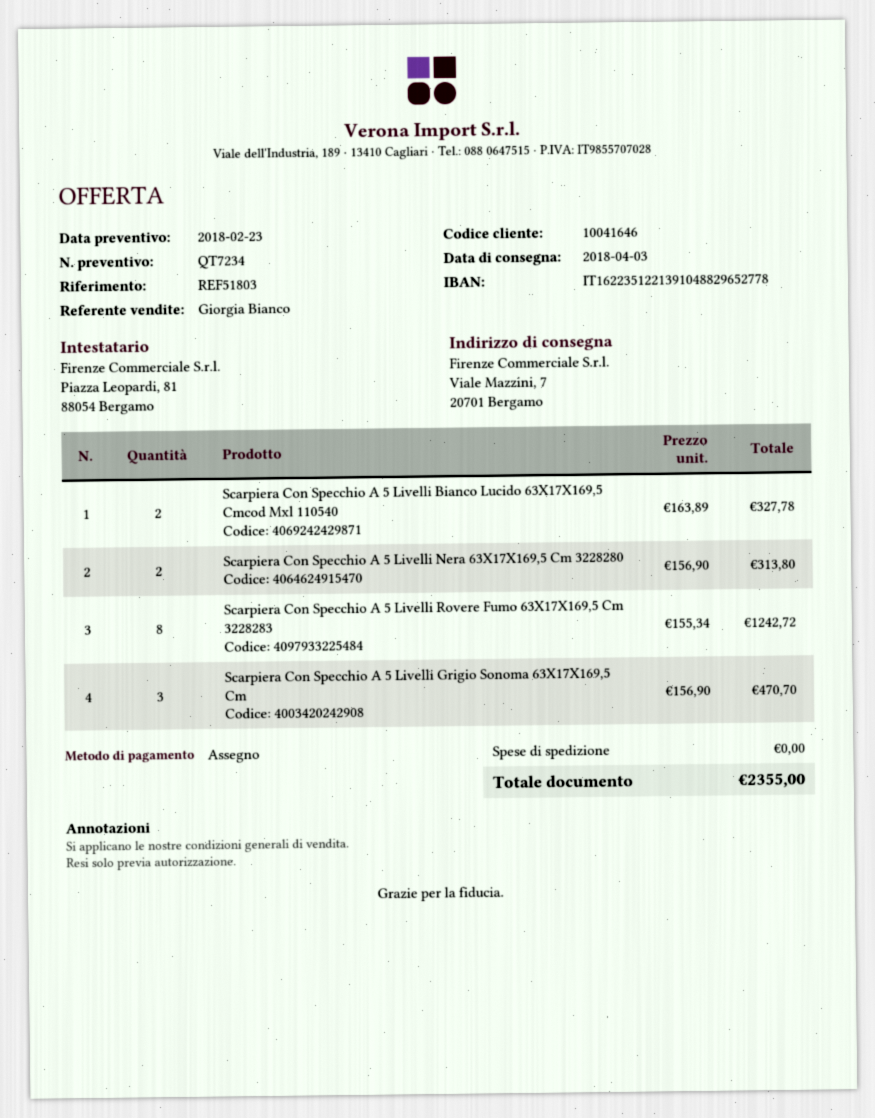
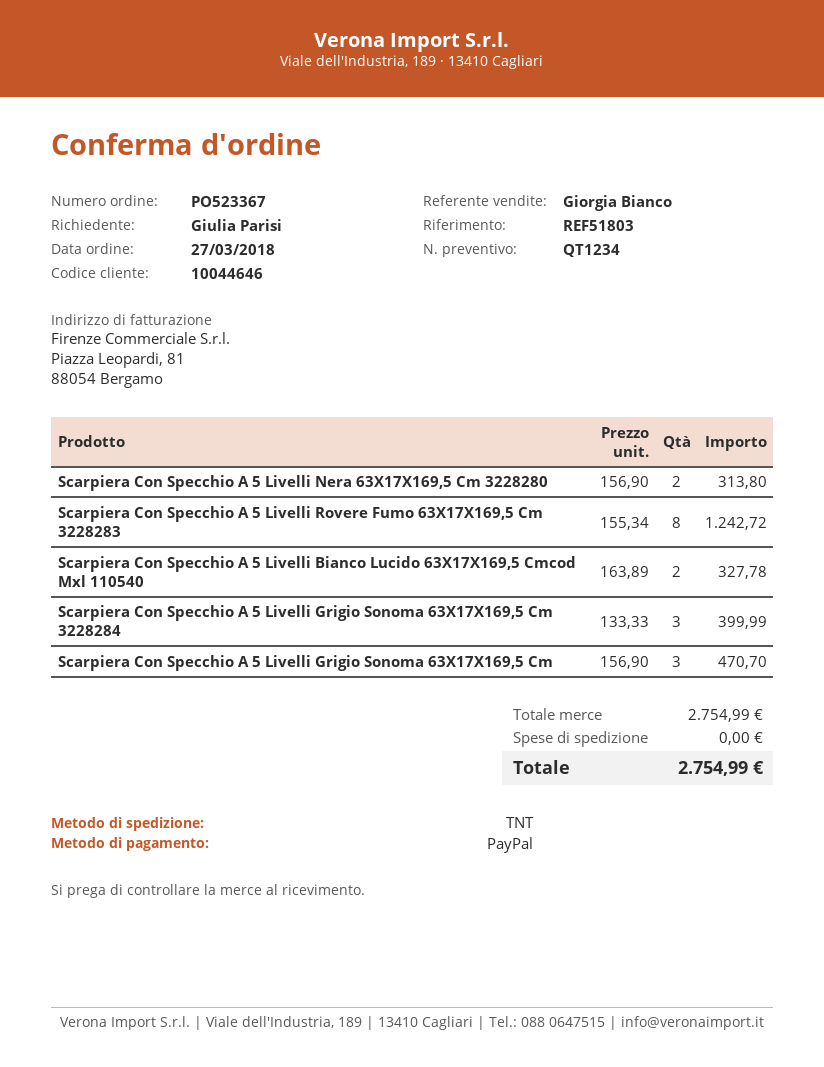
quote number: QT7234 -> QT1234
customer number: 10041646 -> 10044646
payment method: cheque -> PayPal
Scarpiera Con Specchio A 5 Livelli Grigio Sonoma 63X17X169,5 Cm 3228284: none -> 3 x 133.33 = 399.99
total: 2355.00 -> 2754.99

